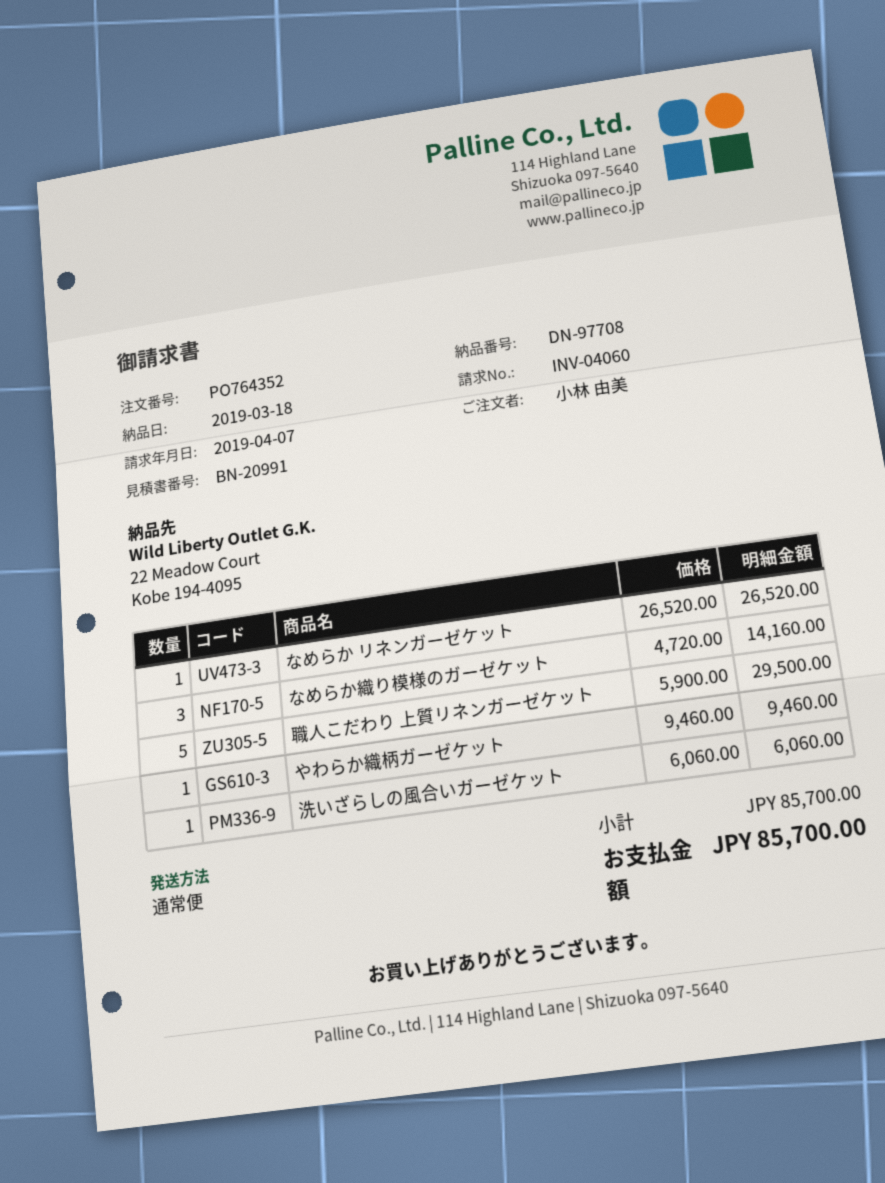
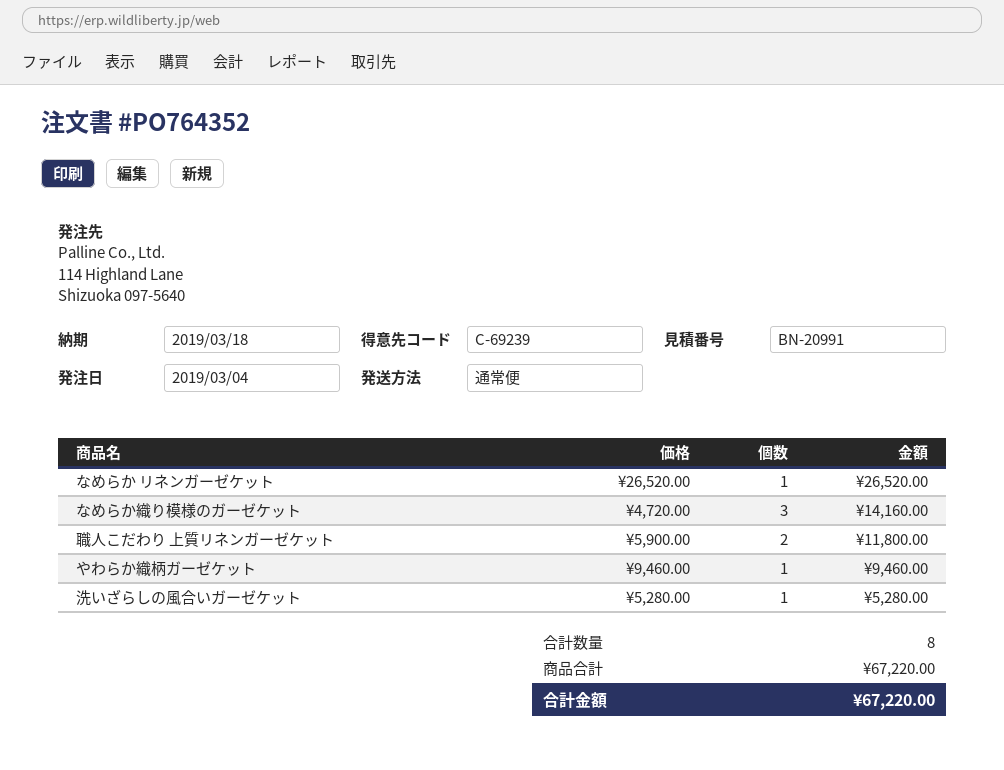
職人こだわり 上質リネンガーゼケット: 5 x 5900.00 = 29500.00 -> 2 x 5900.00 = 11800.00
洗いざらしの風合いガーゼケット: 1 x 6060.00 = 6060.00 -> 1 x 5280.00 = 5280.00
subtotal: 85700.00 -> 67220.00
total: 85700.00 -> 67220.00

